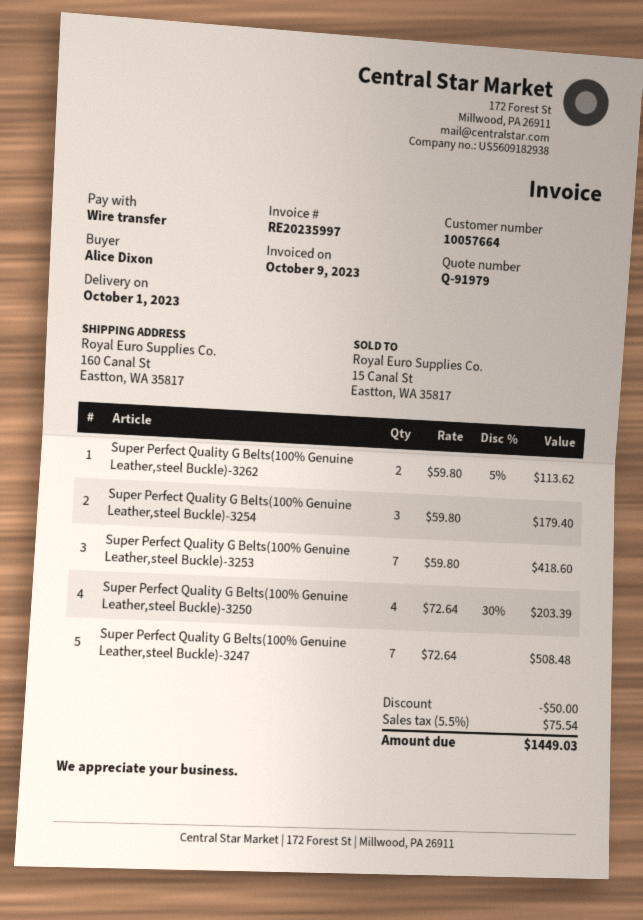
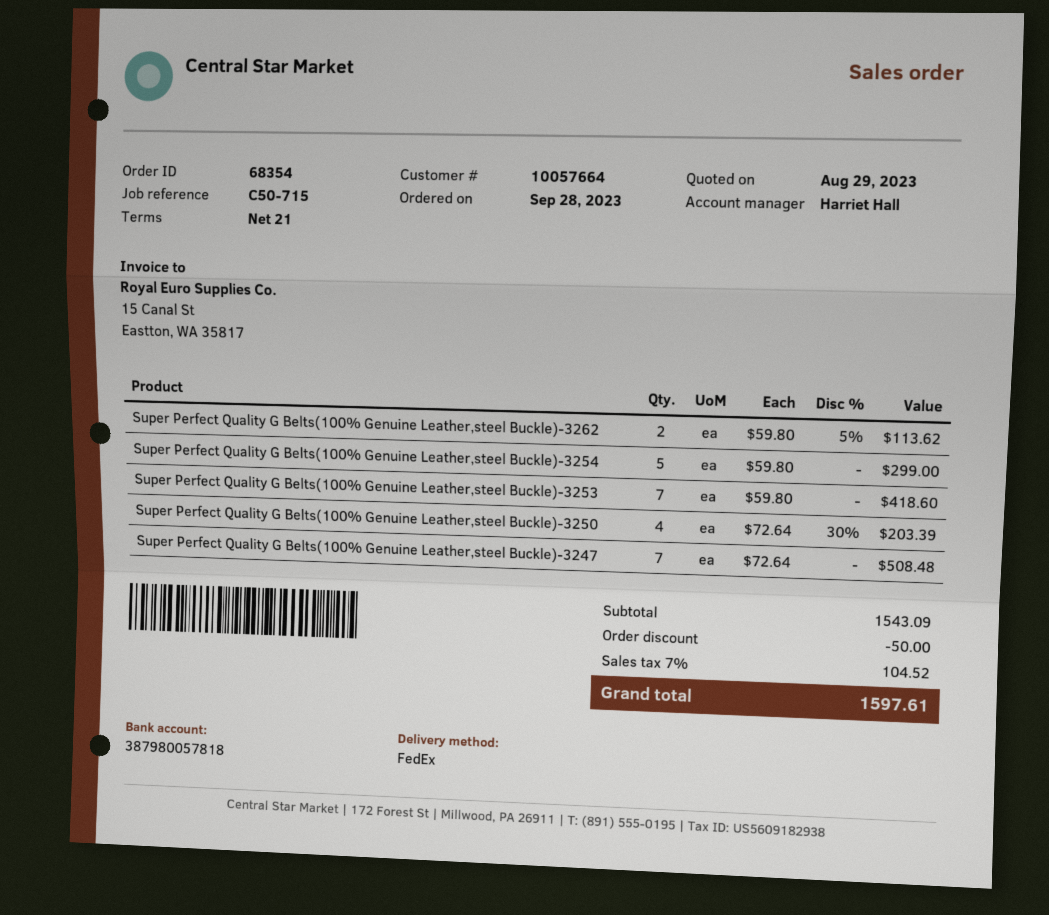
Super Perfect Quality G Belts(100% Genuine Leather,steel Buckle)-3254: 3 x 59.80 = 179.40 -> 5 x 59.80 = 299.00
tax: 5.5% = 75.54 -> 7% = 104.52
total: 1449.03 -> 1597.61

